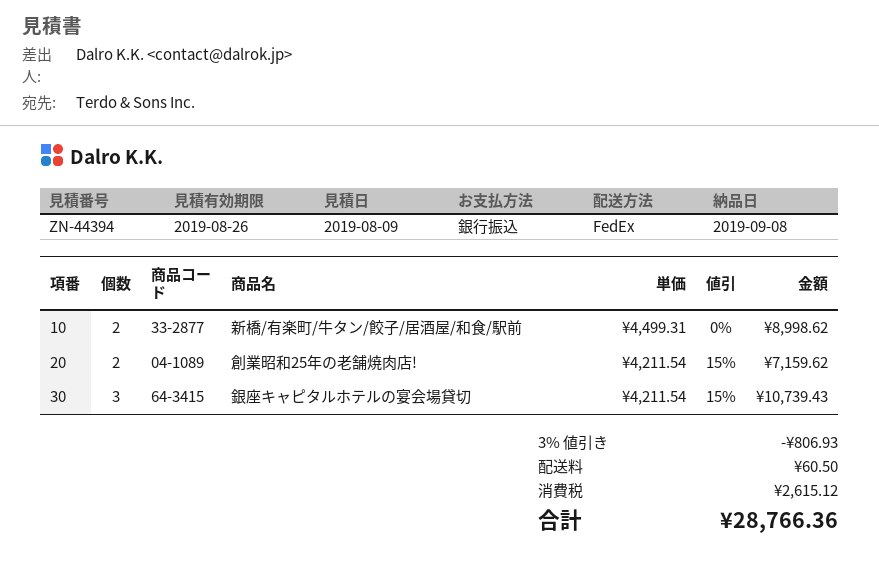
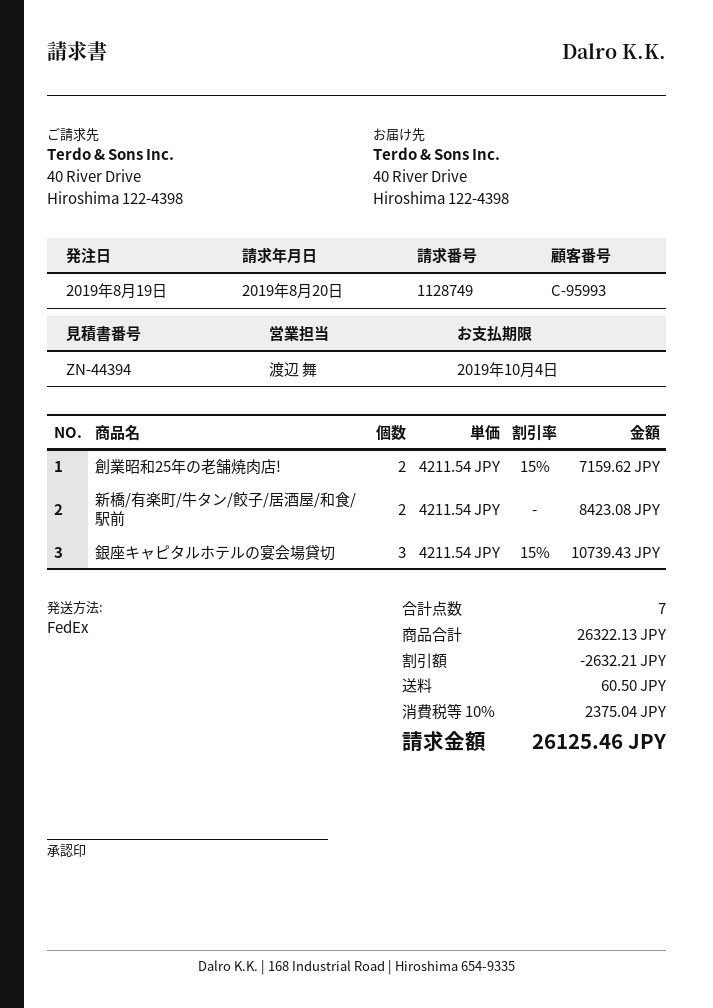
新橋/有楽町/牛タン/餃子/居酒屋/和食/駅前: 2 x 4499.31 = 8998.62 -> 2 x 4211.54 = 8423.08
discount: 806.93 -> 2632.21
tax: 2615.12 -> 2375.04
total: 28766.36 -> 26125.46

